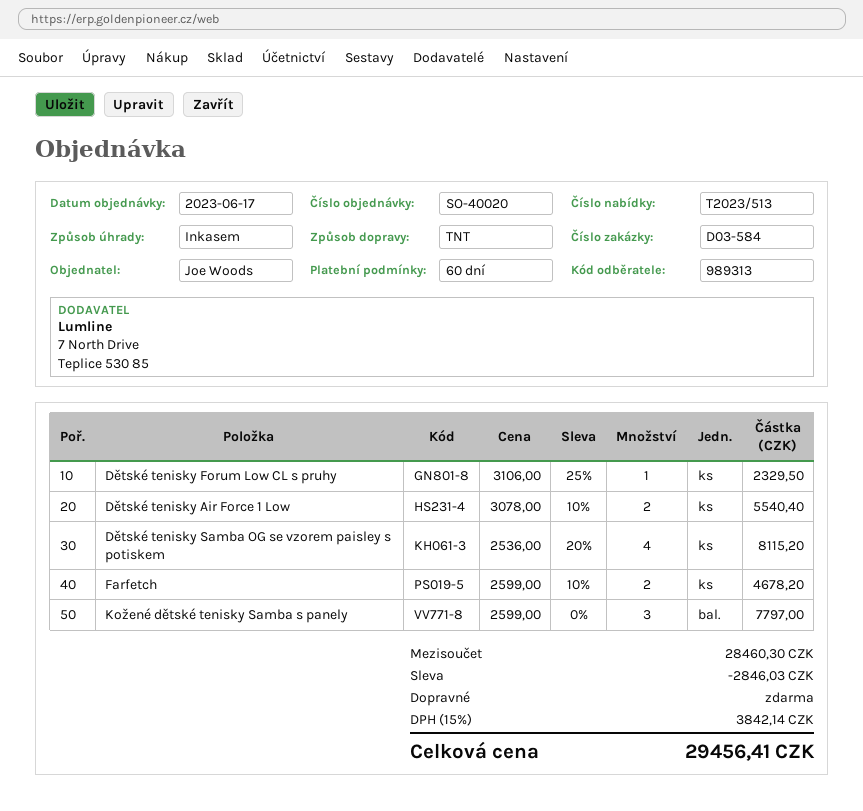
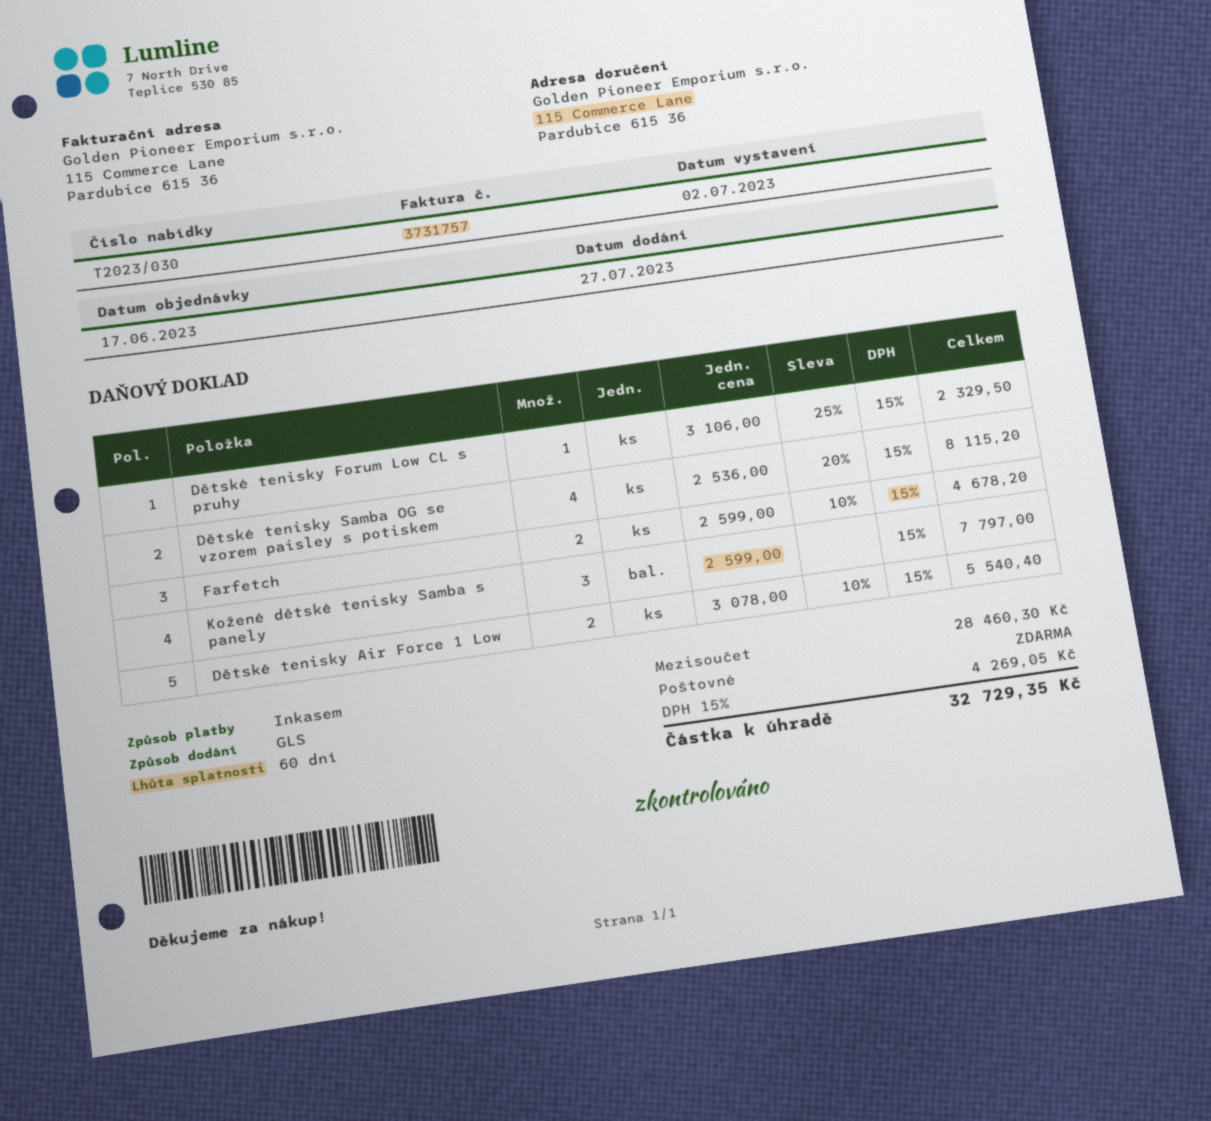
quote number: T2023/513 -> T2023/030
shipping method: TNT -> GLS
discount: 2846.03 -> none
tax: 15% = 3842.14 -> 15% = 4269.05
total: 29456.41 -> 32729.35

